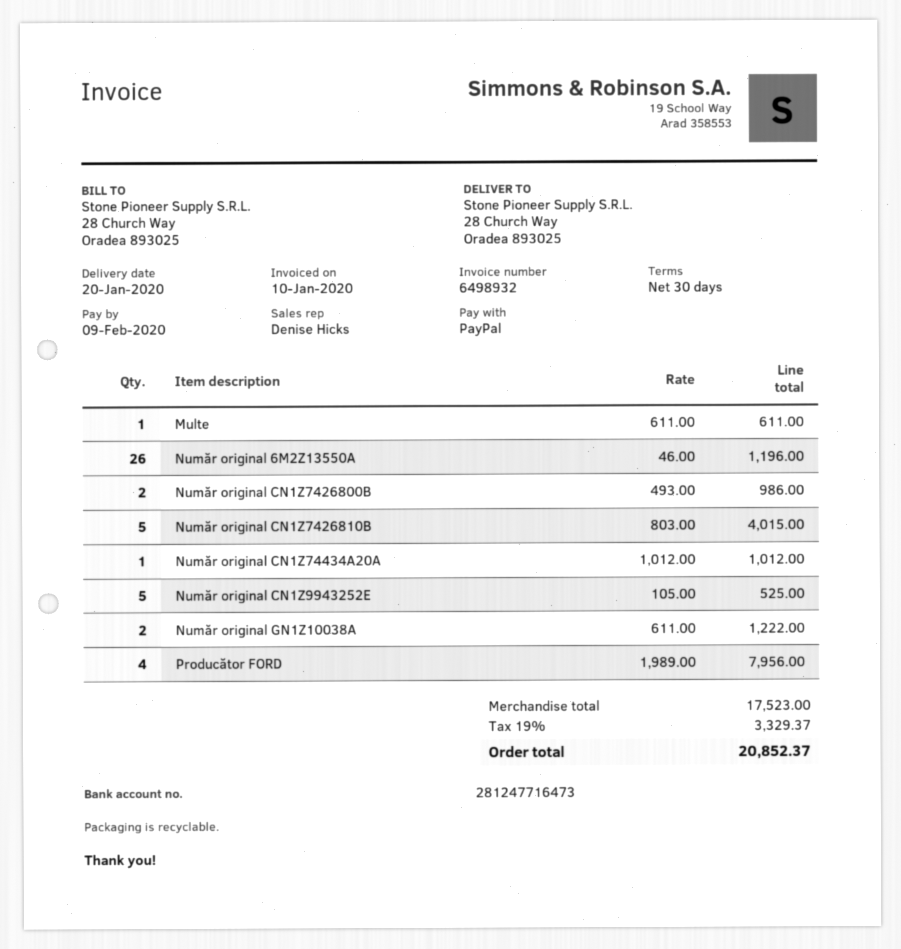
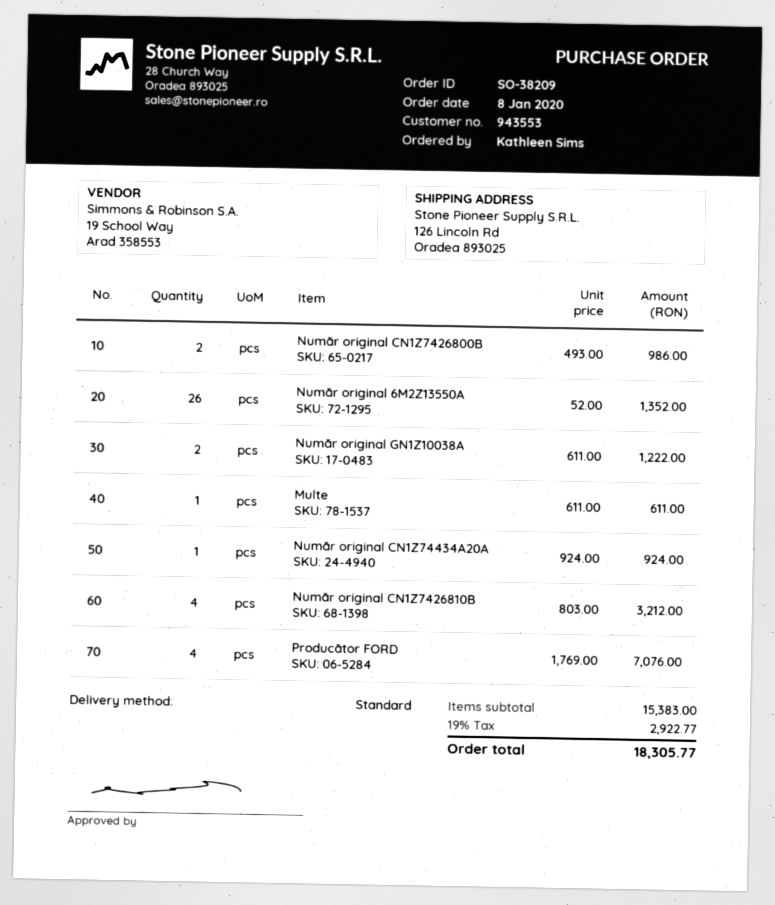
ship to: 28 Church Way, Oradea 893025 -> 126 Lincoln Rd, Oradea 893025
Număr original 6M2Z13550A: 26 x 46.00 = 1196.00 -> 26 x 52.00 = 1352.00
Număr original CN1Z7426810B: 5 x 803.00 = 4015.00 -> 4 x 803.00 = 3212.00
Număr original CN1Z74434A20A: 1 x 1012.00 = 1012.00 -> 1 x 924.00 = 924.00
Număr original CN1Z9943252E: 5 x 105.00 = 525.00 -> none
Producător FORD: 4 x 1989.00 = 7956.00 -> 4 x 1769.00 = 7076.00
subtotal: 17523.00 -> 15383.00
tax: 19% = 3329.37 -> 19% = 2922.77
total: 20852.37 -> 18305.77

